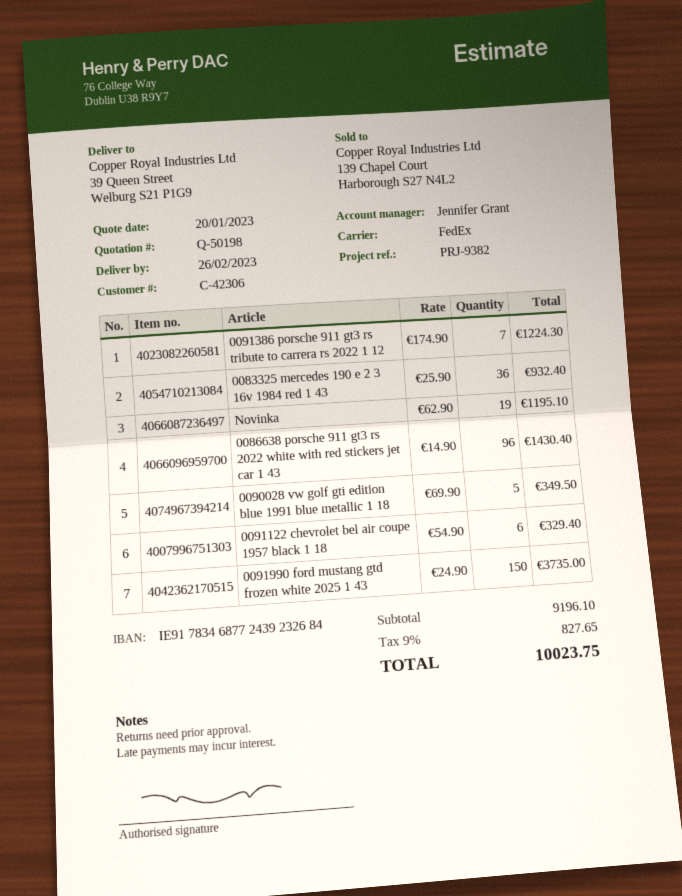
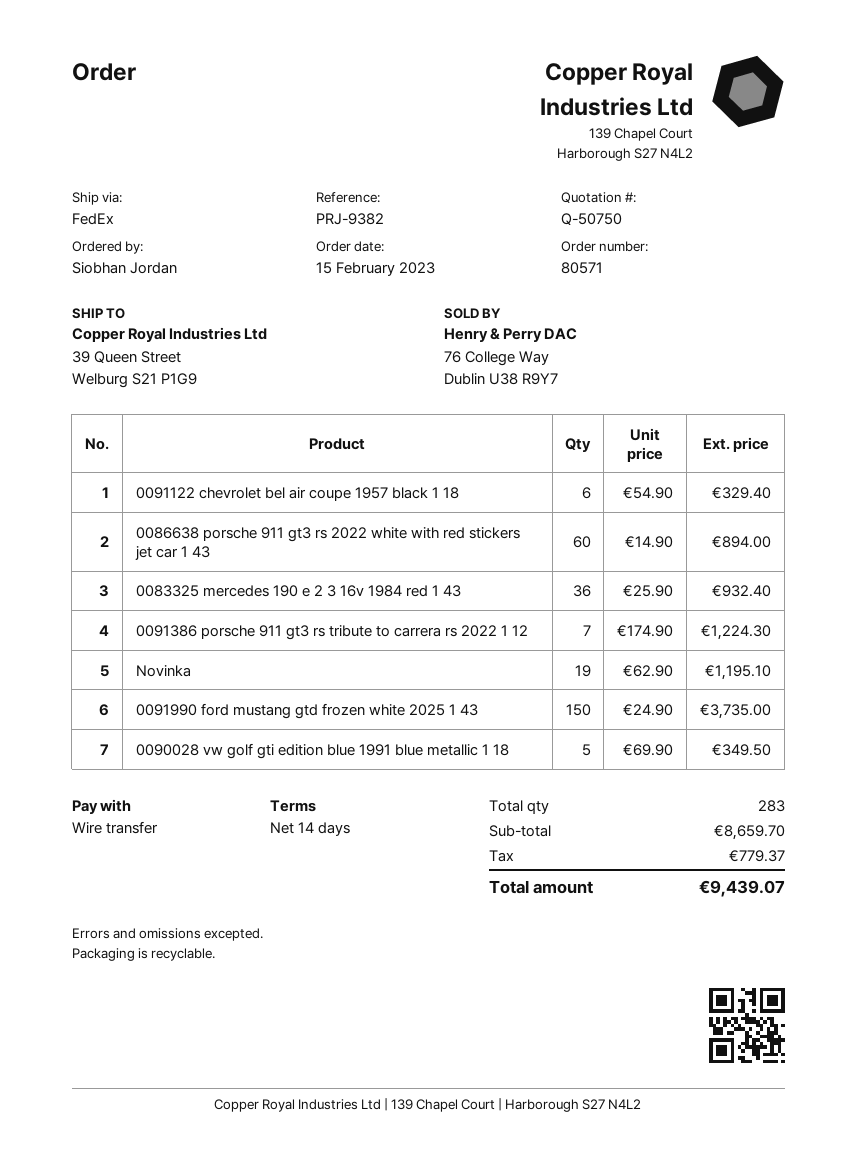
quote number: Q-50198 -> Q-50750
0086638 porsche 911 gt3 rs 2022 white with red stickers jet car 1 43: 96 x 14.90 = 1430.40 -> 60 x 14.90 = 894.00
subtotal: 9196.10 -> 8659.70
tax: 827.65 -> 779.37
total: 10023.75 -> 9439.07

